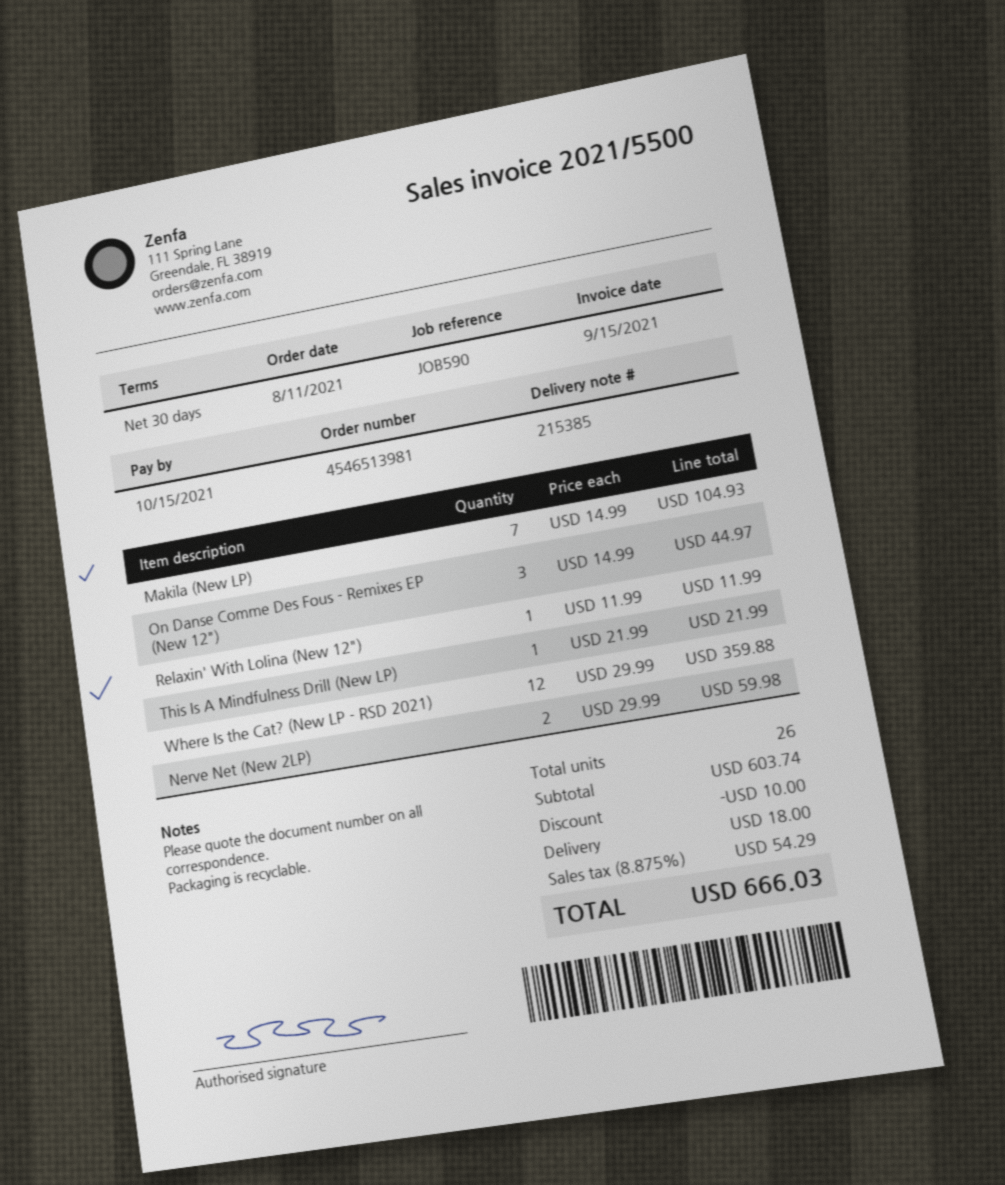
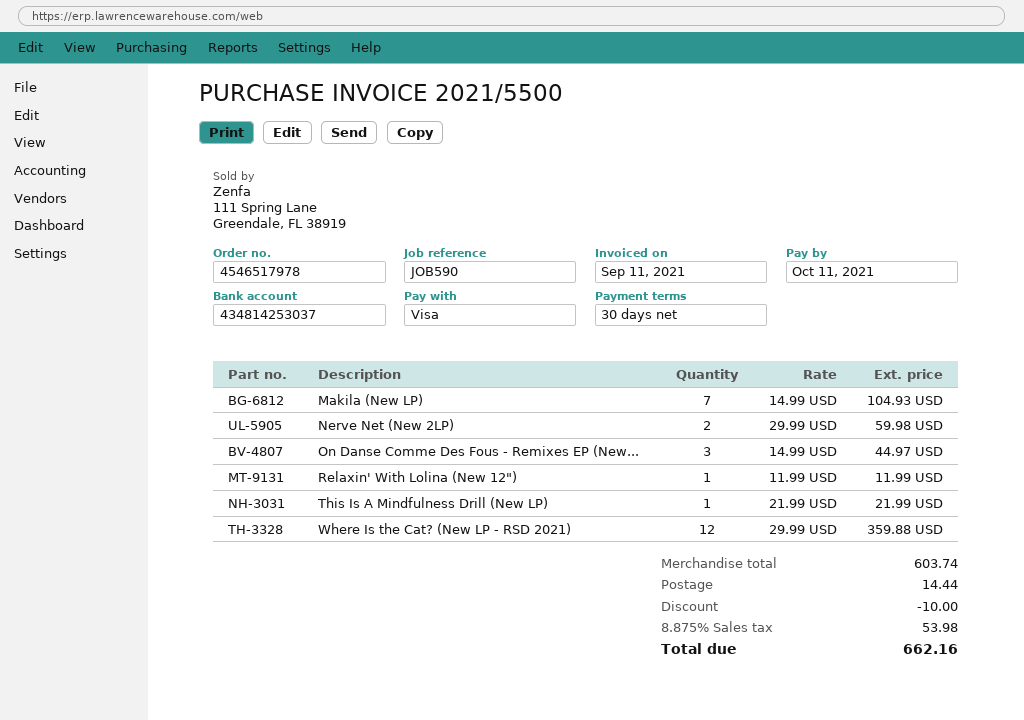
order number: 4546513981 -> 4546517978
invoice date: 2021-09-15 -> 2021-09-11
due date: 2021-10-15 -> 2021-10-11
shipping: 18.00 -> 14.44
tax: 8.875% = 54.29 -> 8.875% = 53.98
total: 666.03 -> 662.16

